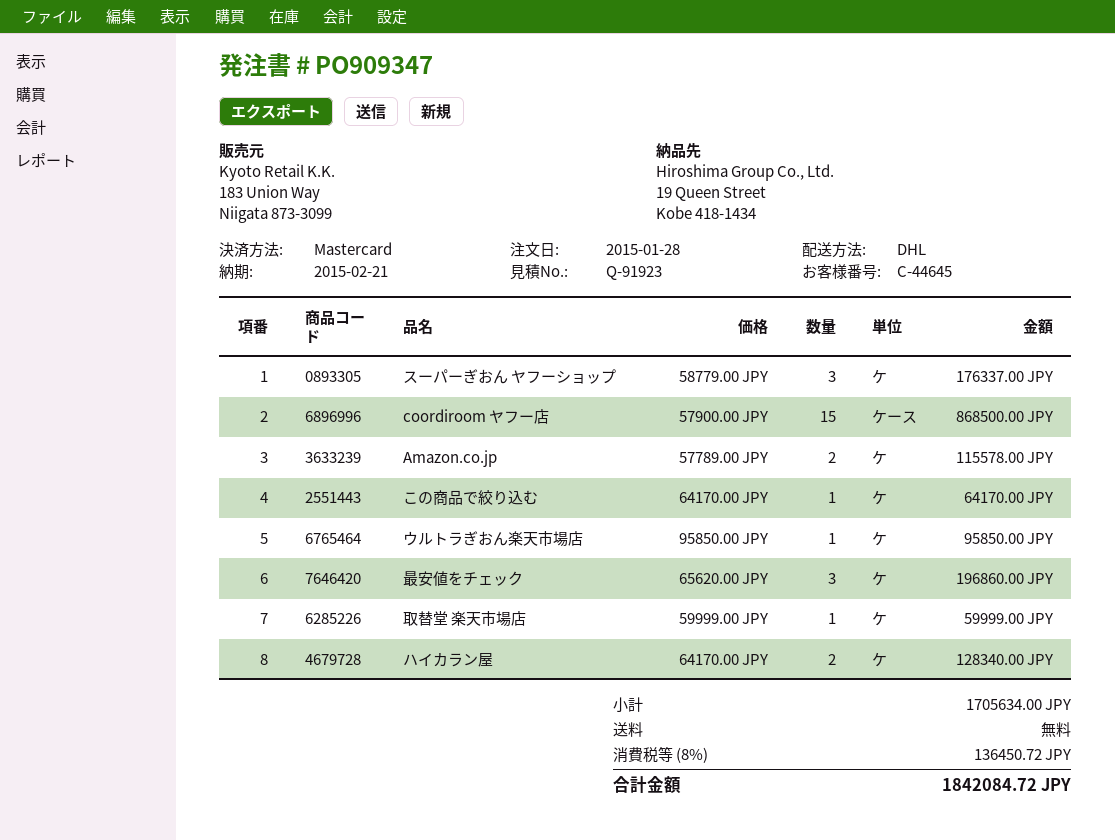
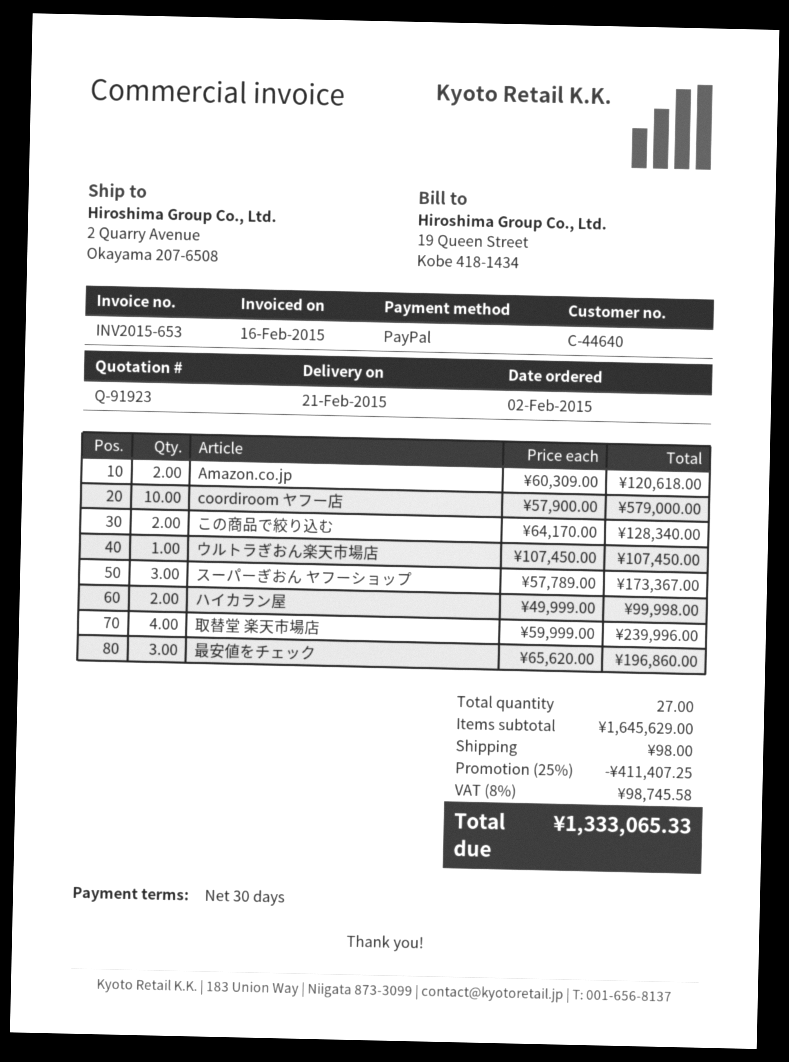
order date: 2015-01-28 -> 2015-02-02
customer number: C-44645 -> C-44640
payment method: Mastercard -> PayPal
ship to: 19 Queen Street, Kobe 418-1434 -> 2 Quarry Avenue, Okayama 207-6508
スーパーぎおん ヤフーショップ: 3 x 58779.00 = 176337.00 -> 3 x 57789.00 = 173367.00
coordiroom ヤフー店: 15 x 57900.00 = 868500.00 -> 10 x 57900.00 = 579000.00
Amazon.co.jp: 2 x 57789.00 = 115578.00 -> 2 x 60309.00 = 120618.00
この商品で絞り込む: 1 x 64170.00 = 64170.00 -> 2 x 64170.00 = 128340.00
ウルトラぎおん楽天市場店: 1 x 95850.00 = 95850.00 -> 1 x 107450.00 = 107450.00
取替堂 楽天市場店: 1 x 59999.00 = 59999.00 -> 4 x 59999.00 = 239996.00
ハイカラン屋: 2 x 64170.00 = 128340.00 -> 2 x 49999.00 = 99998.00
subtotal: 1705634.00 -> 1645629.00
discount: none -> 25% = 411407.25
shipping: 0.00 -> 98.00
tax: 8% = 136450.72 -> 8% = 98745.58
total: 1842084.72 -> 1333065.33

